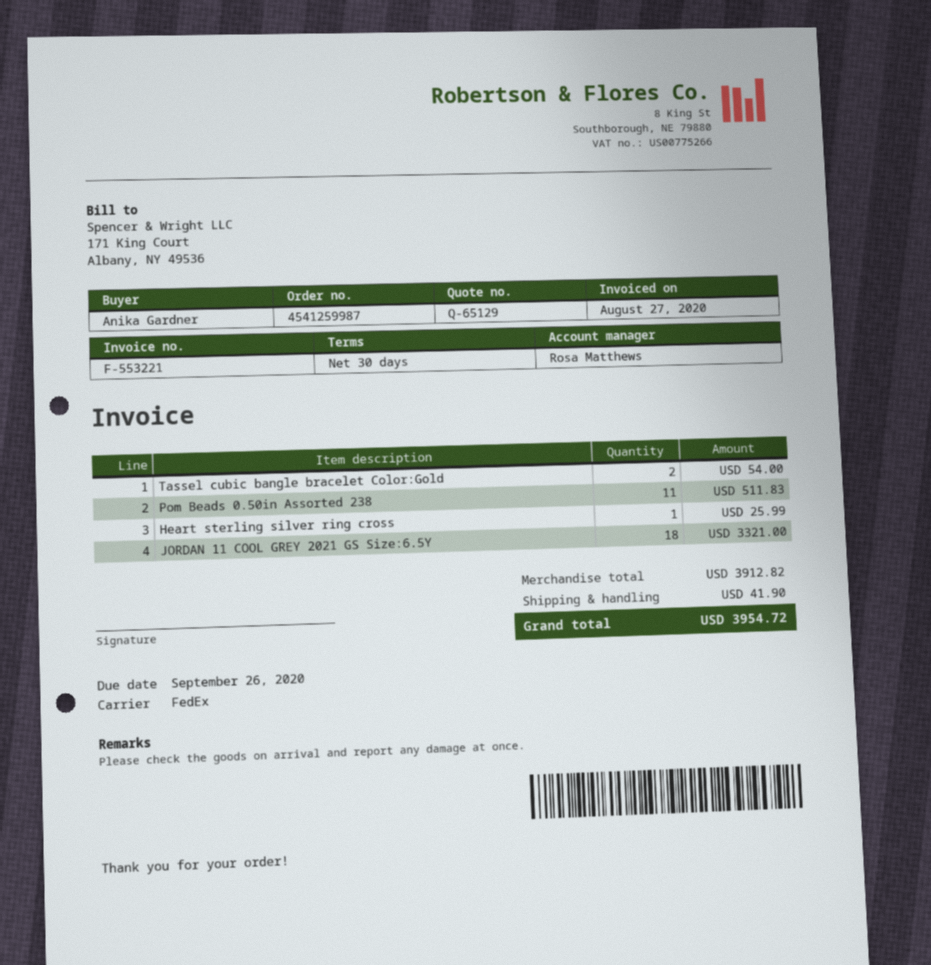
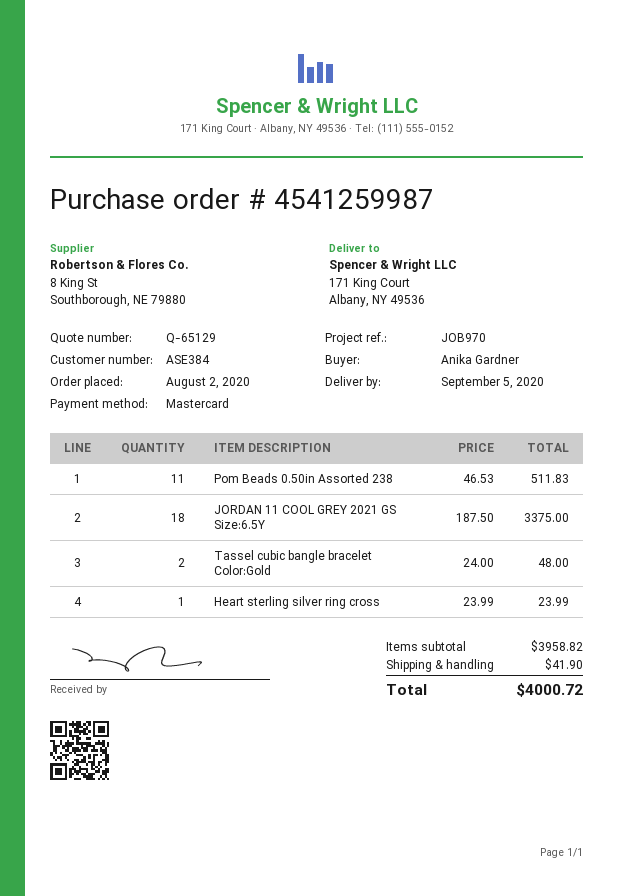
Tassel cubic bangle bracelet Color:Gold: 2 for 54.00 -> 2 for 48.00
Heart sterling silver ring cross: 1 for 25.99 -> 1 for 23.99
JORDAN 11 COOL GREY 2021 GS Size:6.5Y: 18 for 3321.00 -> 18 for 3375.00
subtotal: 3912.82 -> 3958.82
total: 3954.72 -> 4000.72

